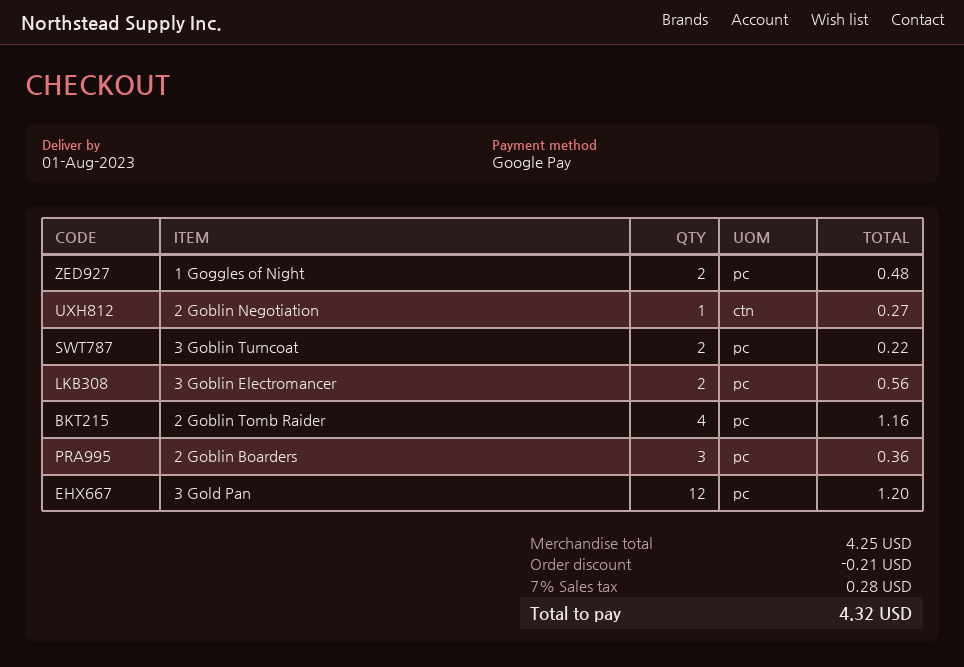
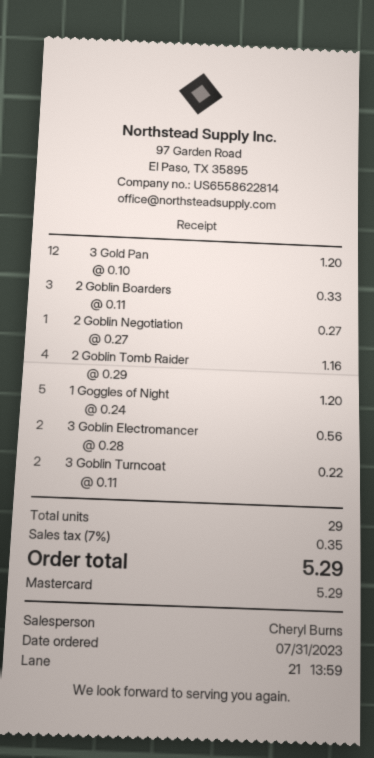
payment method: Google Pay -> Mastercard
1 Goggles of Night: 2 for 0.48 -> 5 for 1.20
2 Goblin Boarders: 3 for 0.36 -> 3 for 0.33
discount: 0.21 -> none
tax: 7% = 0.28 -> 7% = 0.35
total: 4.32 -> 5.29

